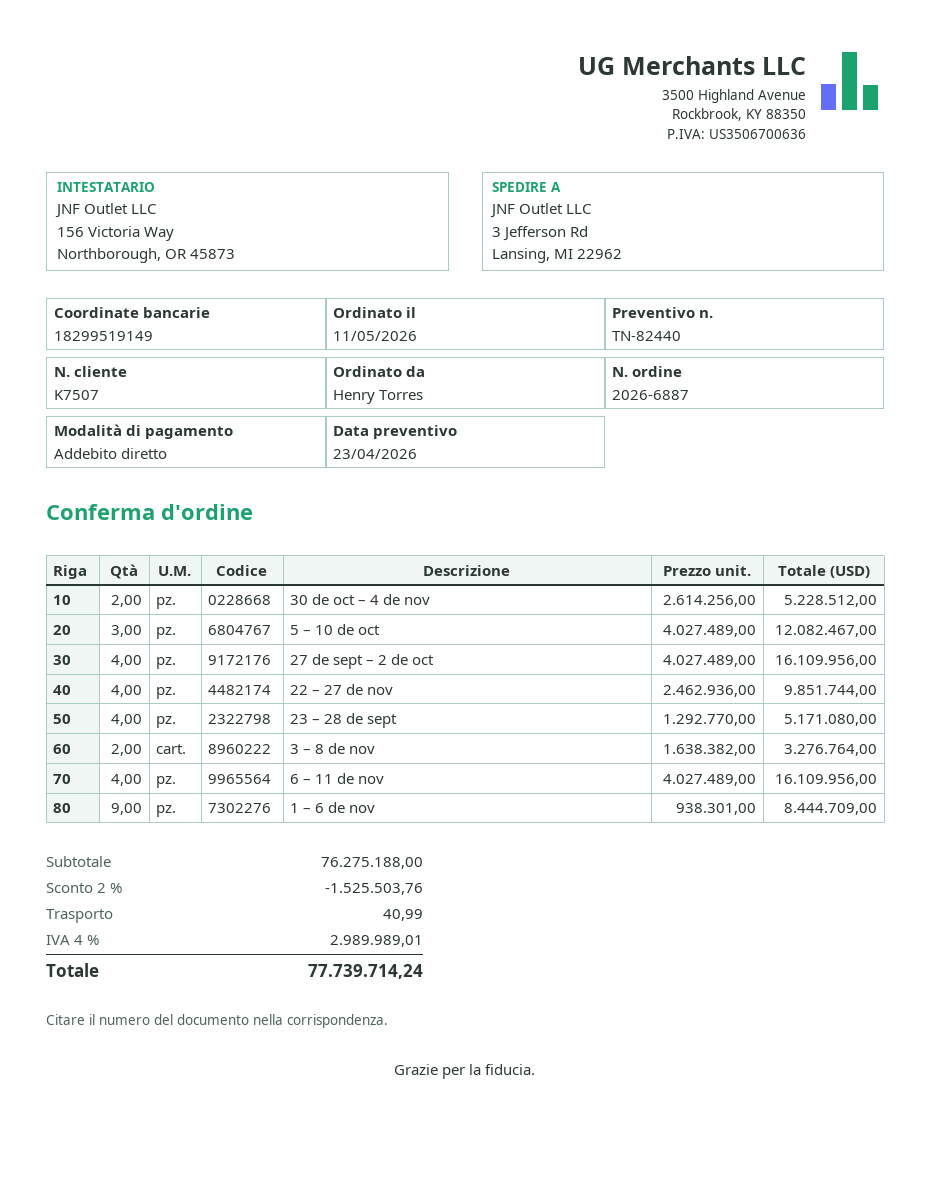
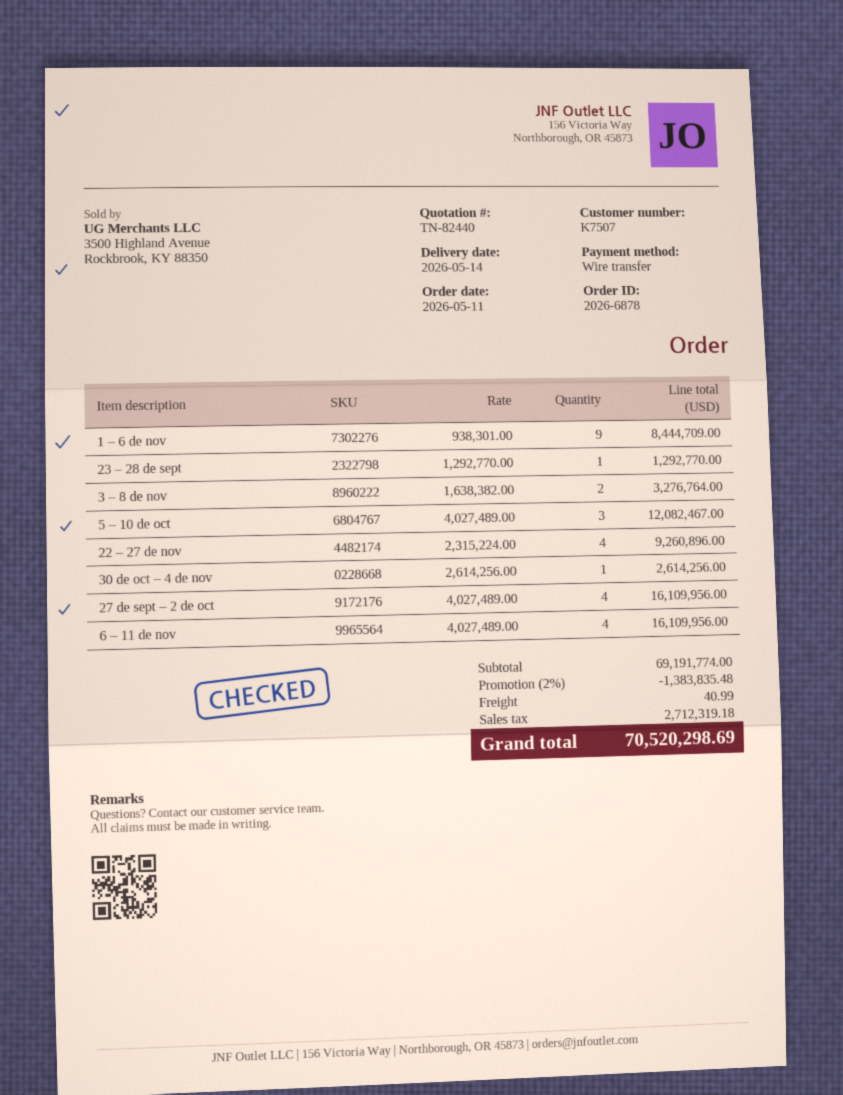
order number: 2026-6887 -> 2026-6878
payment method: direct debit -> bank transfer
30 de oct – 4 de nov: 2 x 2614256.00 = 5228512.00 -> 1 x 2614256.00 = 2614256.00
22 – 27 de nov: 4 x 2462936.00 = 9851744.00 -> 4 x 2315224.00 = 9260896.00
23 – 28 de sept: 4 x 1292770.00 = 5171080.00 -> 1 x 1292770.00 = 1292770.00
subtotal: 76275188.00 -> 69191774.00
discount: 2% = 1525503.76 -> 2% = 1383835.48
tax: 2989989.01 -> 2712319.18
total: 77739714.24 -> 70520298.69

